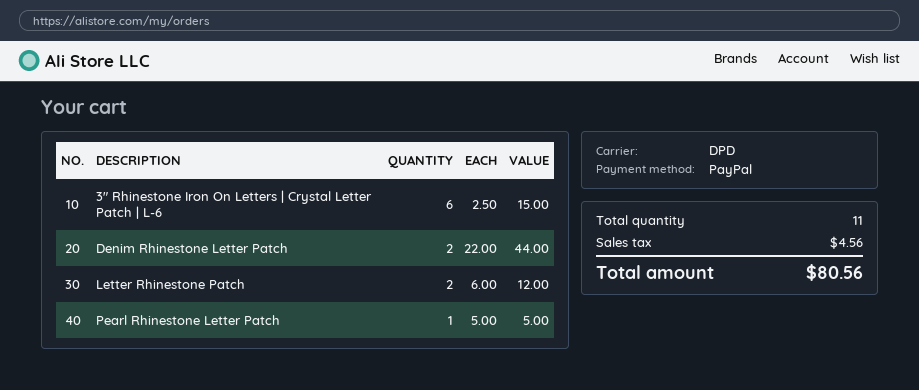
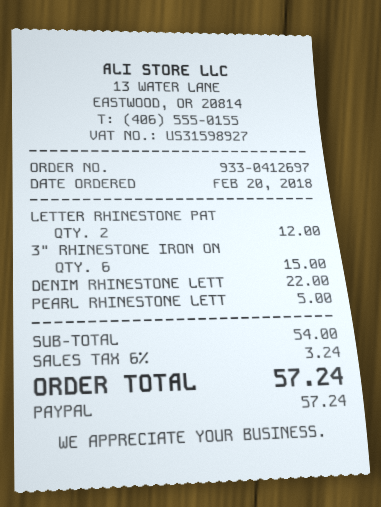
Denim Rhinestone Letter Patch: 2 for 44.00 -> 1 for 22.00
tax: 4.56 -> 3.24
total: 80.56 -> 57.24

